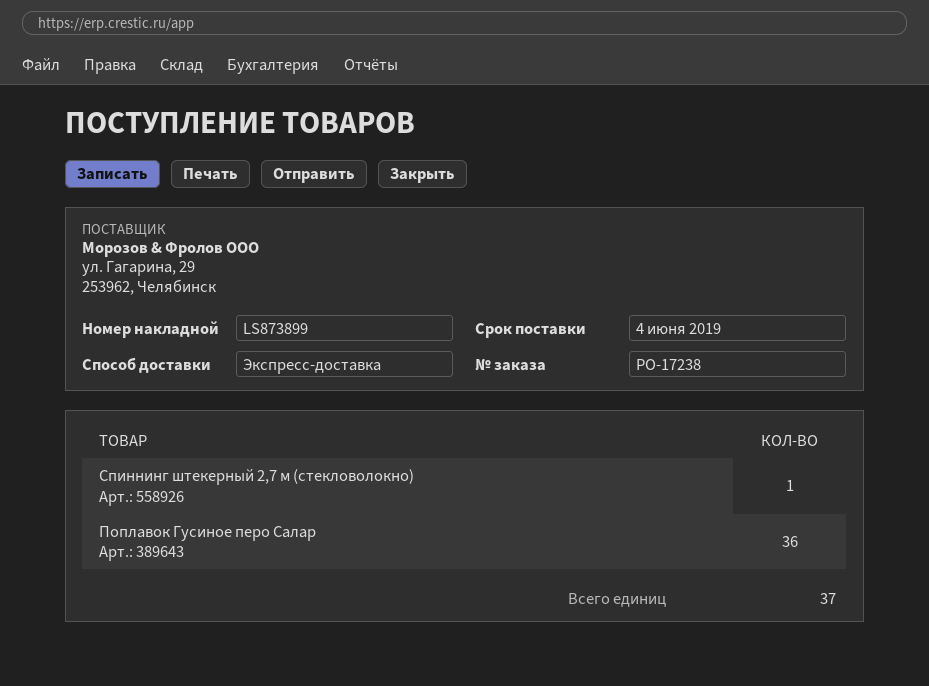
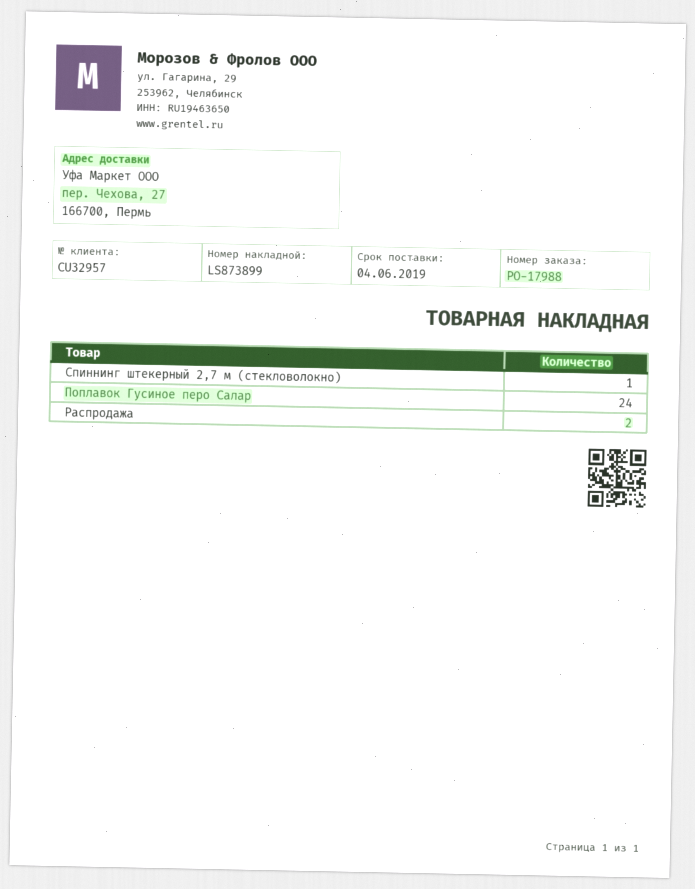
order number: PO-17238 -> PO-17988
Поплавок Гусиное перо Салар: 36 -> 24
Распродажа: none -> 2

